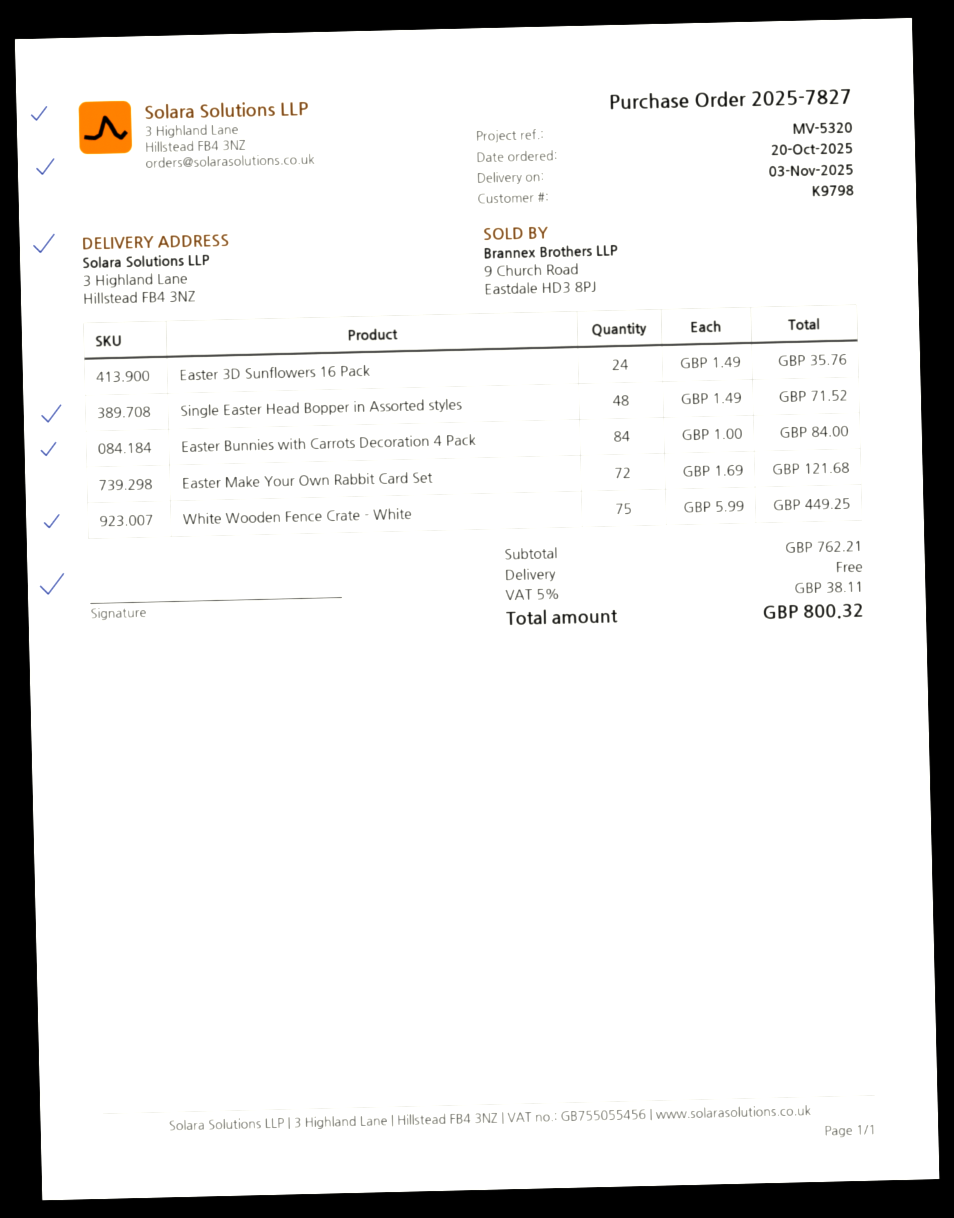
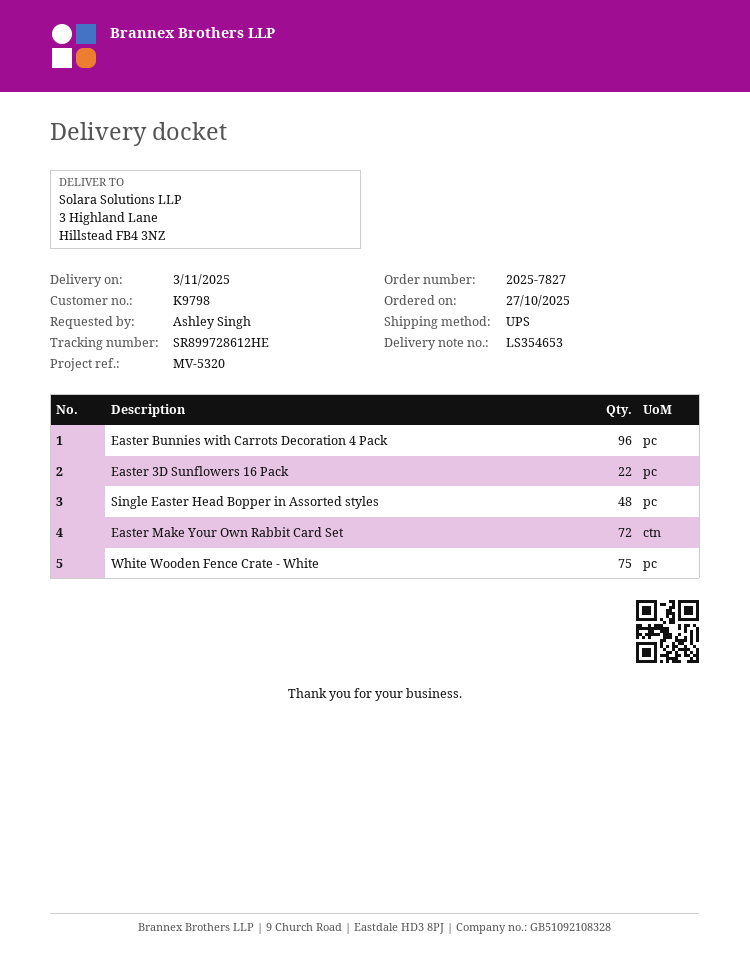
order date: 2025-10-20 -> 2025-10-27
Easter 3D Sunflowers 16 Pack: 24 -> 22
Easter Bunnies with Carrots Decoration 4 Pack: 84 -> 96

